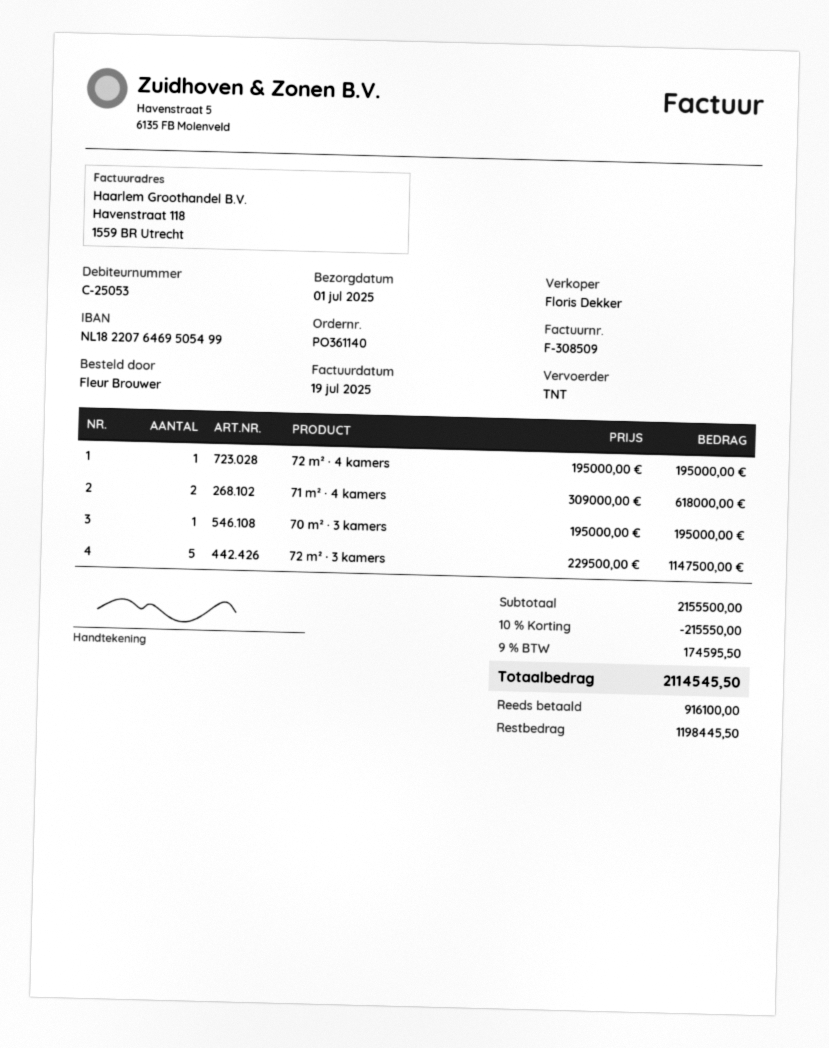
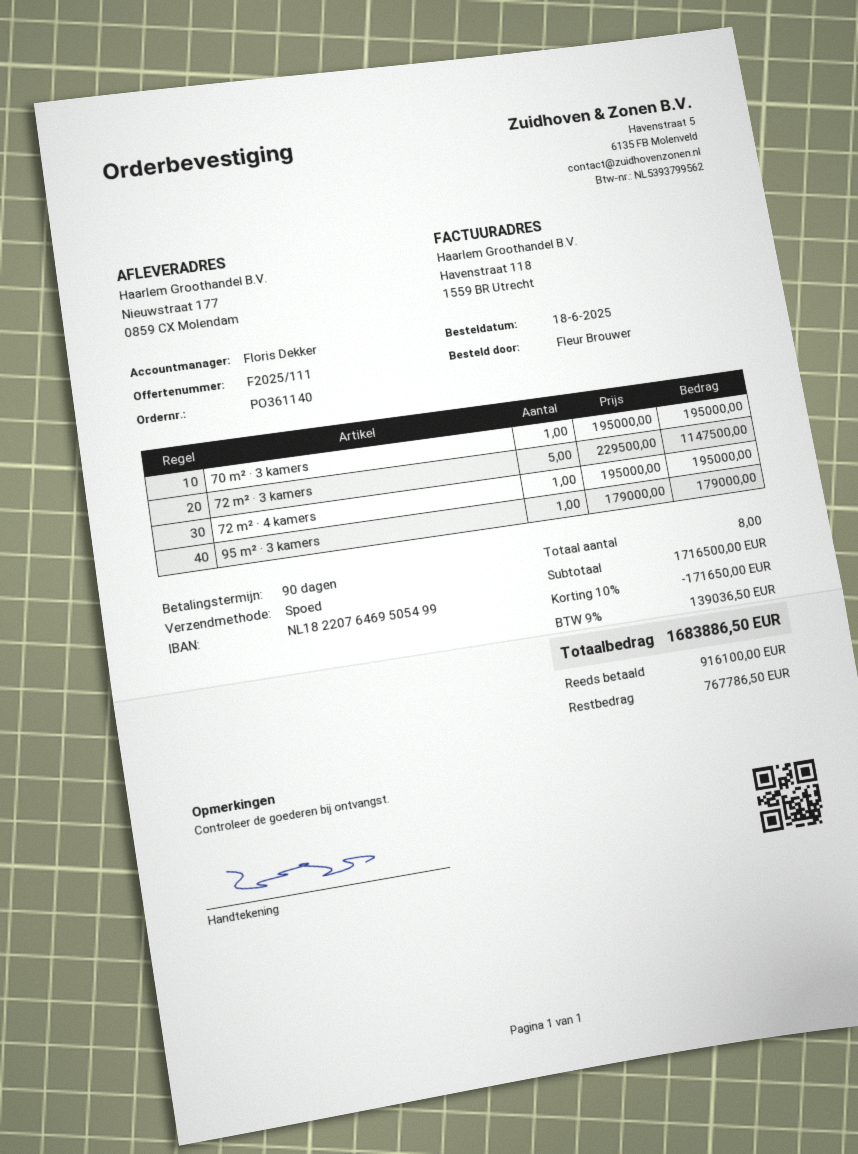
shipping method: TNT -> express
71 m² · 4 kamers: 2 x 309000.00 = 618000.00 -> none
95 m² · 3 kamers: none -> 1 x 179000.00 = 179000.00
subtotal: 2155500.00 -> 1716500.00
discount: 10% = 215550.00 -> 10% = 171650.00
tax: 9% = 174595.50 -> 9% = 139036.50
total: 2114545.50 -> 1683886.50
balance: 1198445.50 -> 767786.50

